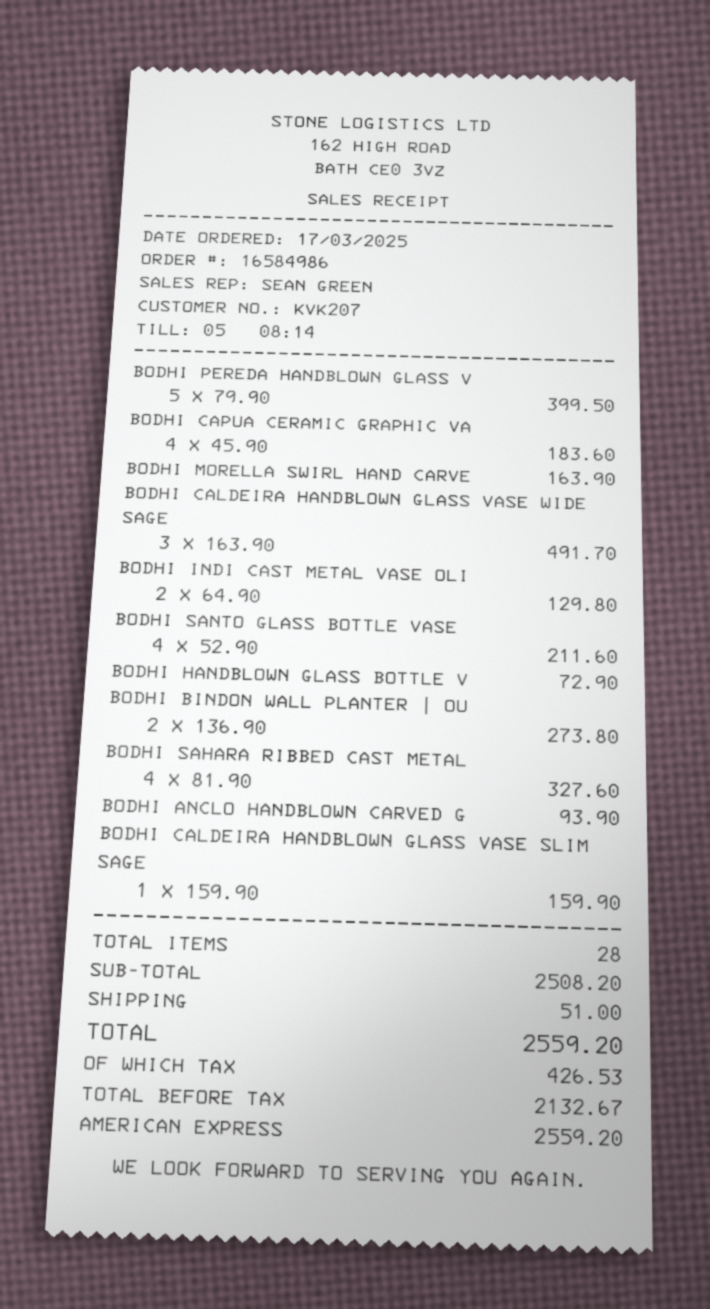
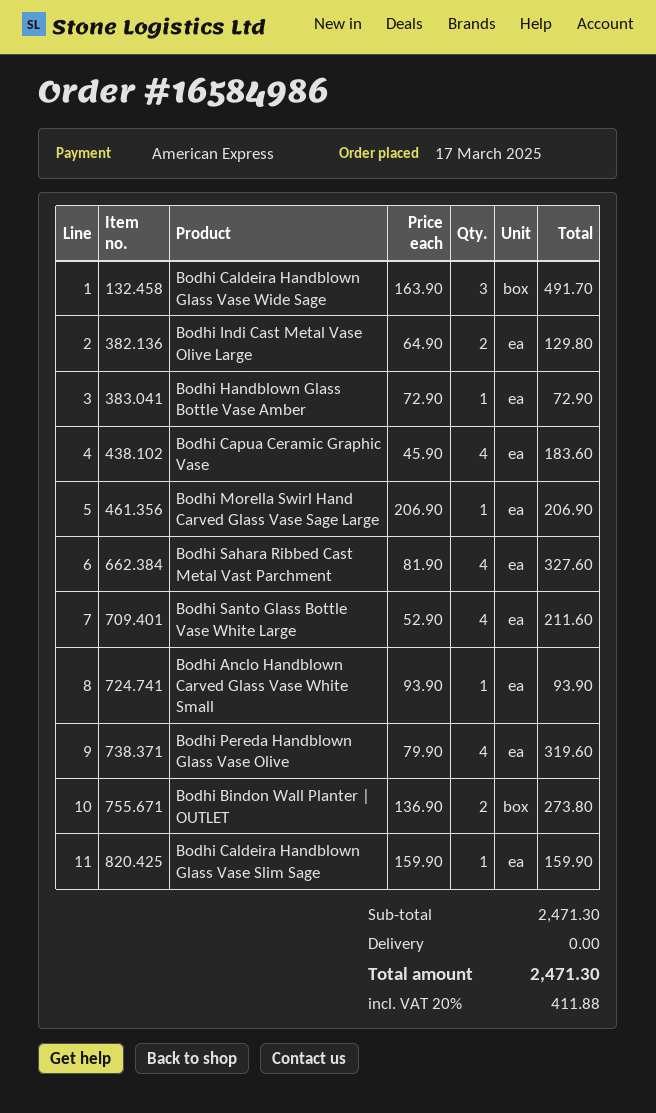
BODHI PEREDA HANDBLOWN GLASS V: 5 x 79.90 = 399.50 -> 4 x 79.90 = 319.60
BODHI MORELLA SWIRL HAND CARVE: 1 x 163.90 = 163.90 -> 1 x 206.90 = 206.90
subtotal: 2508.20 -> 2471.30
shipping: 51.00 -> 0.00
tax: 426.53 -> 411.88
total: 2559.20 -> 2471.30

